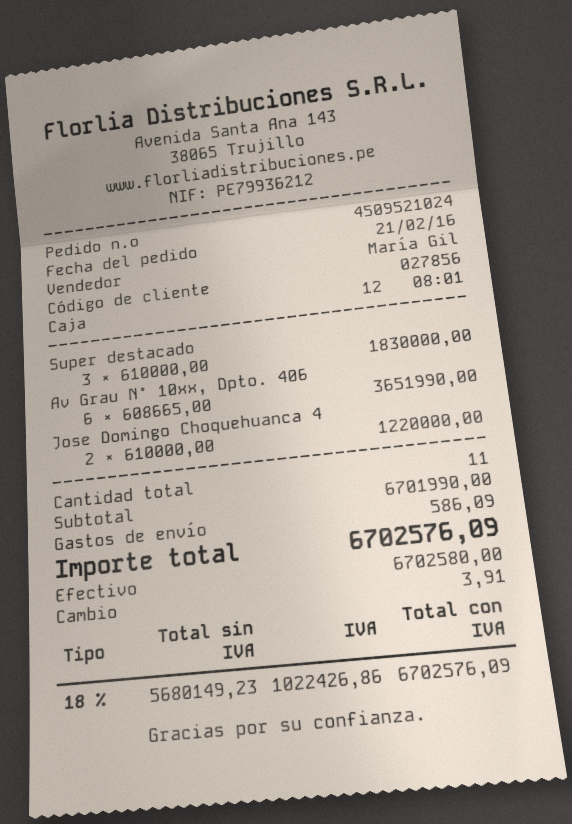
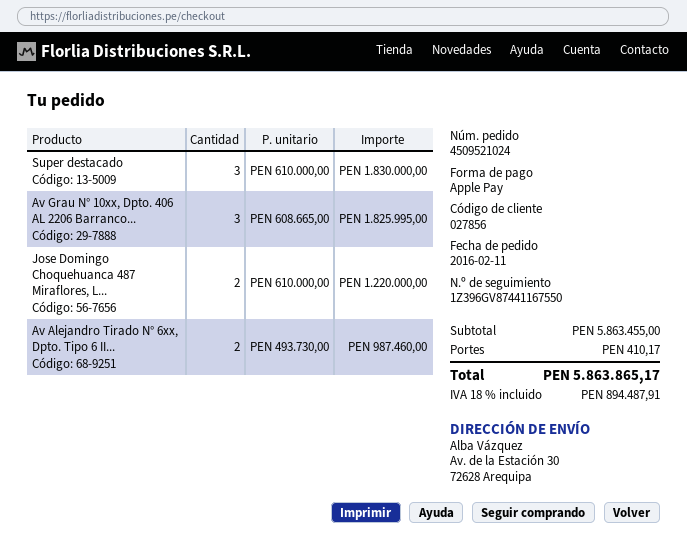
order date: 2016-02-21 -> 2016-02-11
payment method: cash -> Apple Pay
Av Grau N° 10xx, Dpto. 406: 6 x 608665.00 = 3651990.00 -> 3 x 608665.00 = 1825995.00
Av Alejandro Tirado N° 6xx, Dpto. Tipo 6 II...: none -> 2 x 493730.00 = 987460.00
subtotal: 6701990.00 -> 5863455.00
shipping: 586.09 -> 410.17
tax: 18% = 1022426.86 -> 18% = 894487.91
total: 6702576.09 -> 5863865.17

